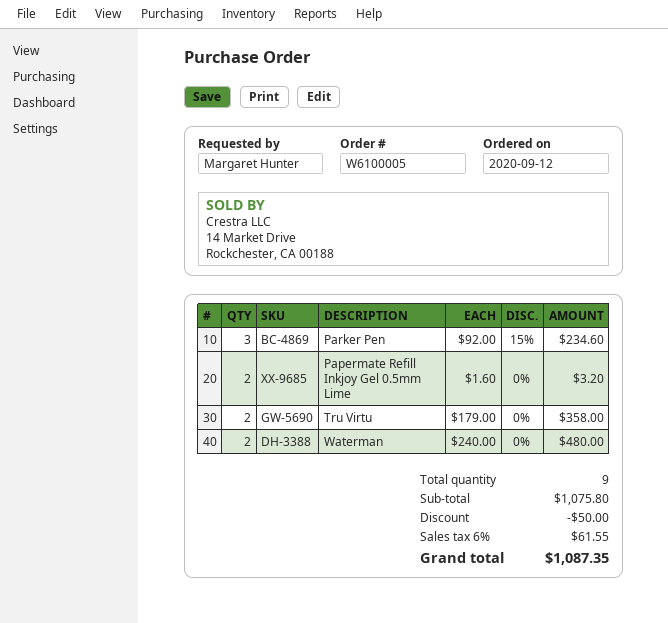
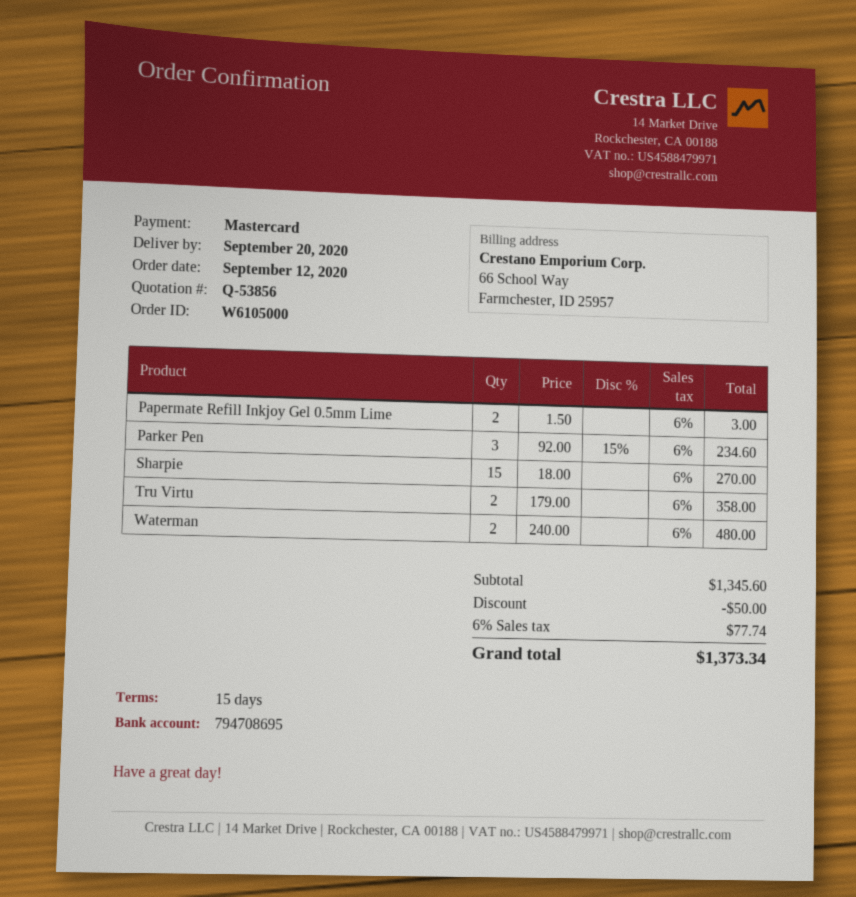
order number: W6100005 -> W6105000
Papermate Refill Inkjoy Gel 0.5mm Lime: 2 x 1.60 = 3.20 -> 2 x 1.50 = 3.00
Sharpie: none -> 15 x 18.00 = 270.00
subtotal: 1075.80 -> 1345.60
tax: 6% = 61.55 -> 6% = 77.74
total: 1087.35 -> 1373.34

